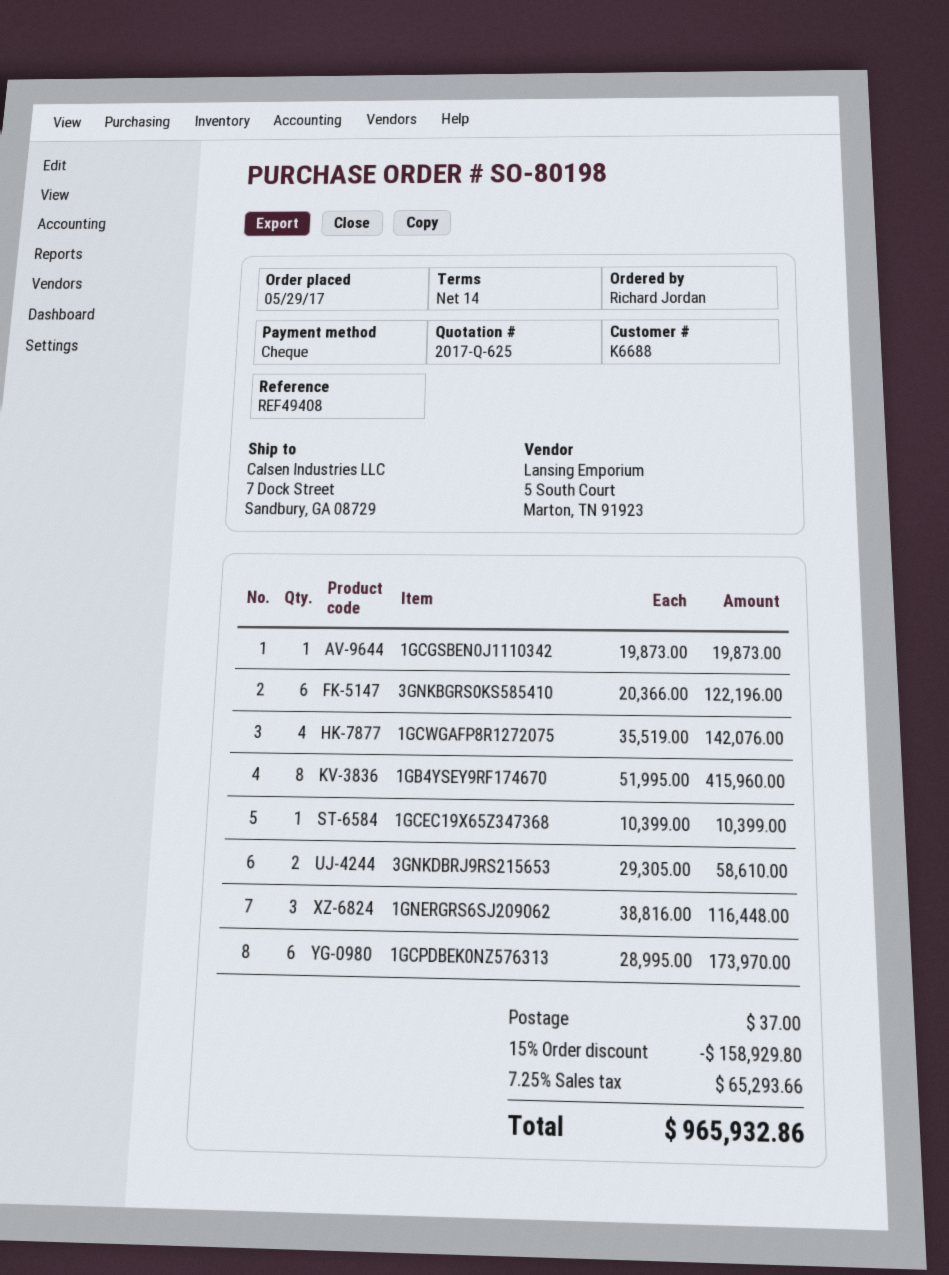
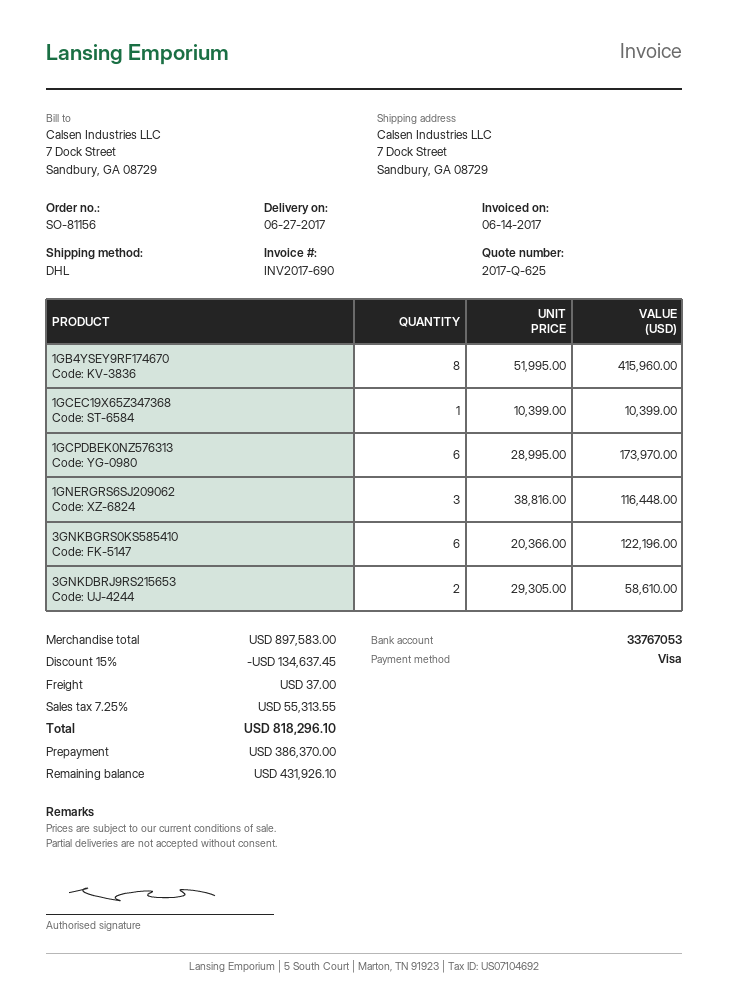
order number: SO-80198 -> SO-81156
payment method: cheque -> Visa
1GCGSBEN0J1110342: 1 x 19873.00 = 19873.00 -> none
1GCWGAFP8R1272075: 4 x 35519.00 = 142076.00 -> none
discount: 15% = 158929.80 -> 15% = 134637.45
tax: 7.25% = 65293.66 -> 7.25% = 55313.55
total: 965932.86 -> 818296.10

